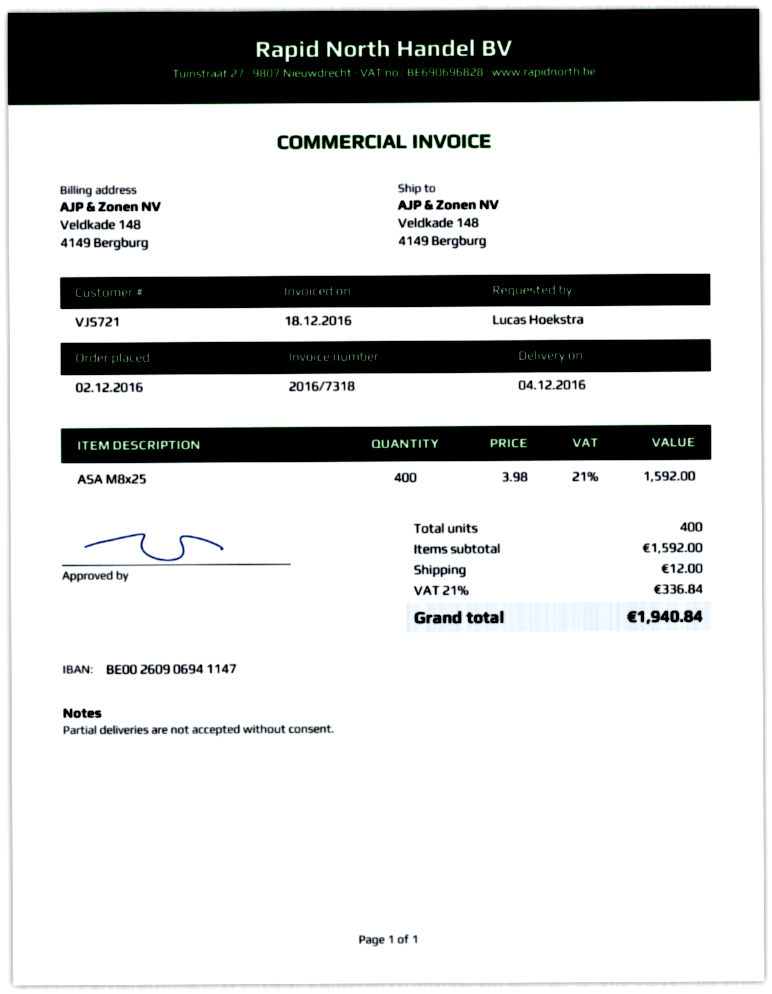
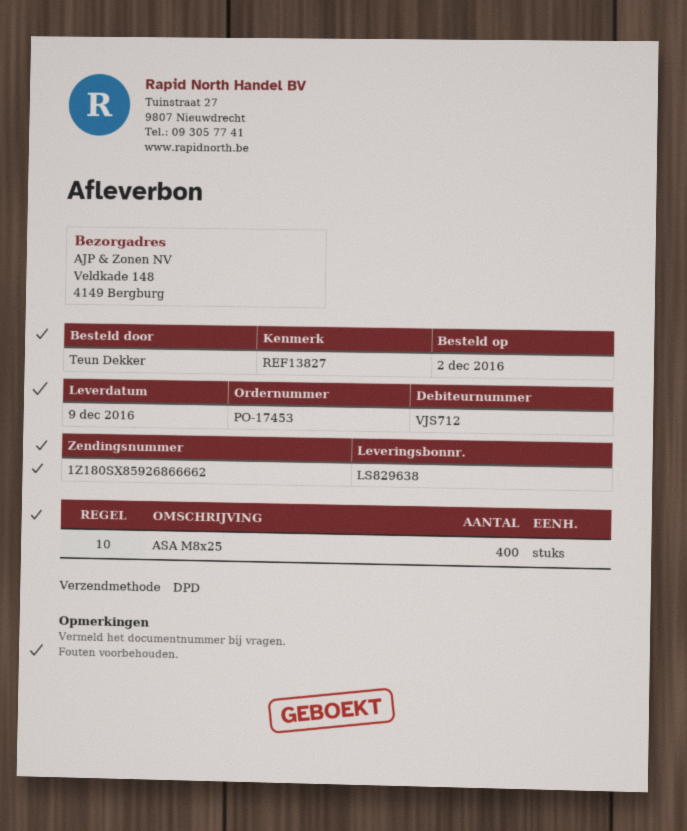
delivery date: 2016-12-04 -> 2016-12-09
customer number: VJS721 -> VJS712
ordered by: Lucas Hoekstra -> Teun Dekker

